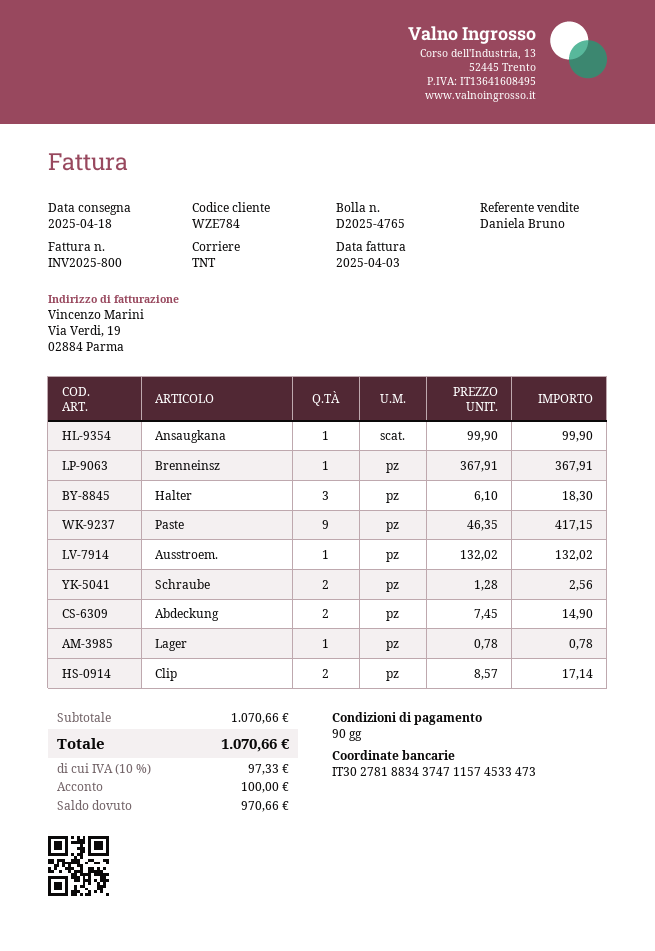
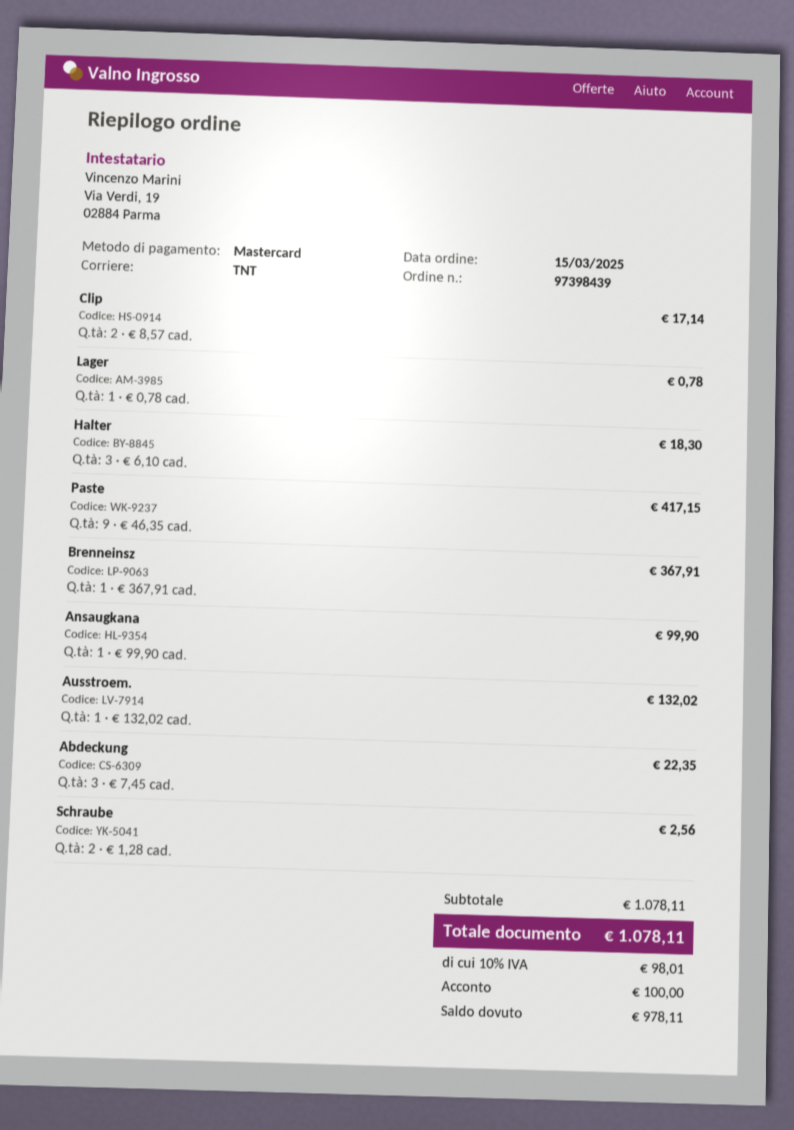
Abdeckung: 2 x 7.45 = 14.90 -> 3 x 7.45 = 22.35
subtotal: 1070.66 -> 1078.11
tax: 10% = 97.33 -> 10% = 98.01
total: 1070.66 -> 1078.11
balance: 970.66 -> 978.11

